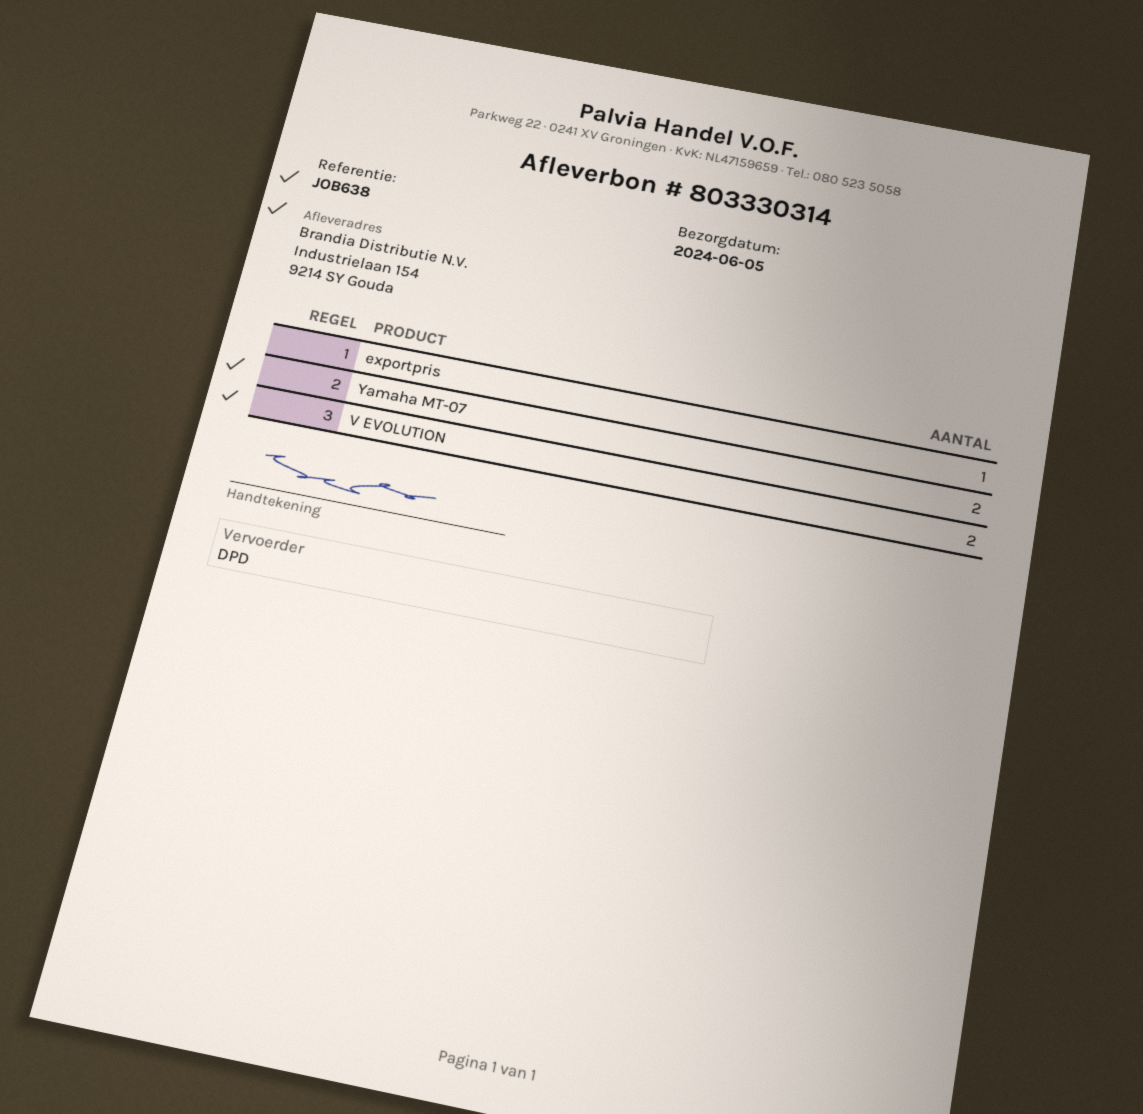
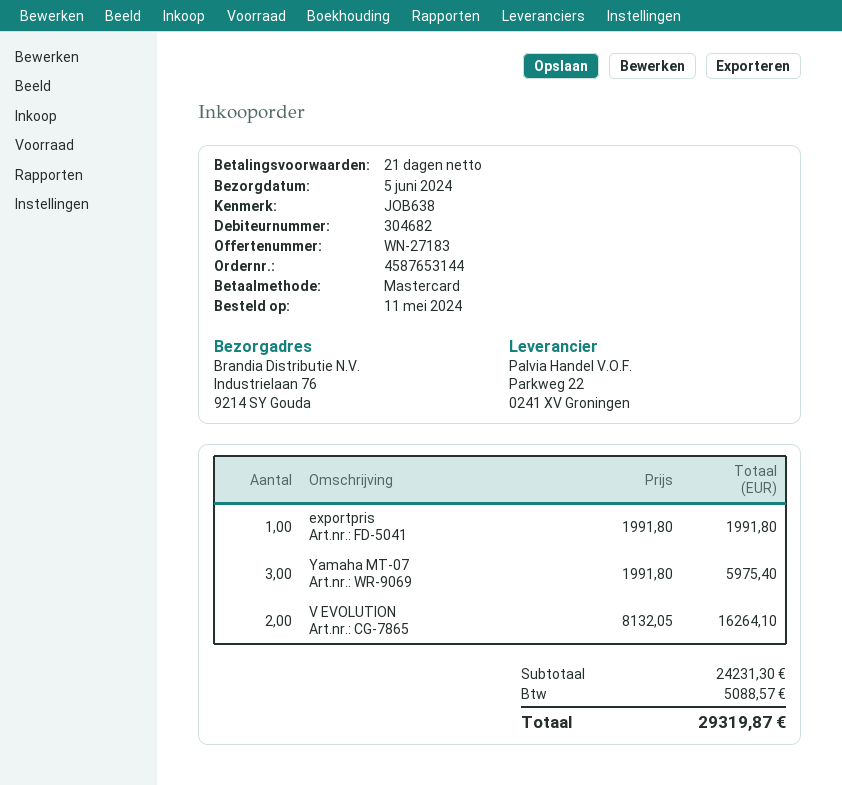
ship to: Industrielaan 154, 9214 SY Gouda -> Industrielaan 76, 9214 SY Gouda
Yamaha MT-07: 2 -> 3

